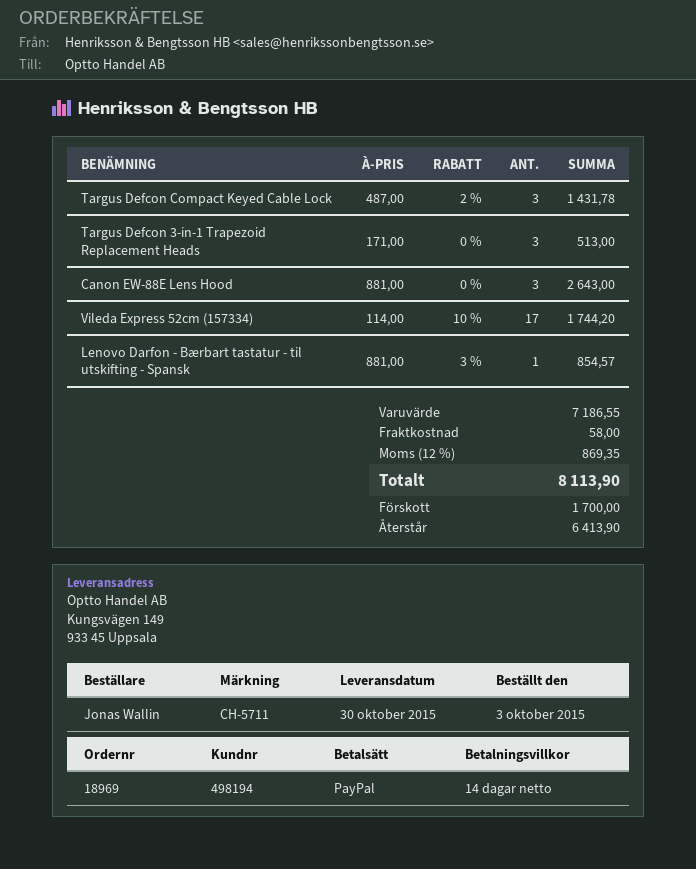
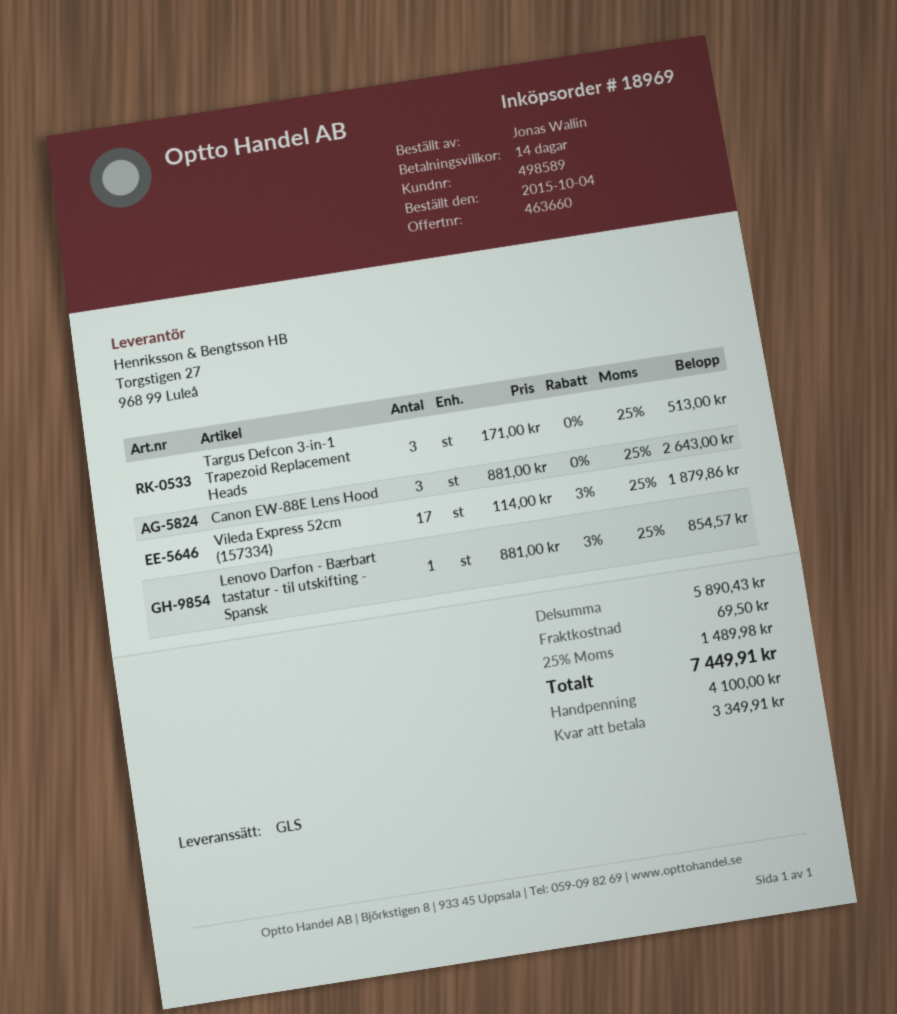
order date: 2015-10-03 -> 2015-10-04
customer number: 498194 -> 498589
Targus Defcon Compact Keyed Cable Lock: 3 x 487.00 - 2% = 1431.78 -> none
Vileda Express 52cm (157334): 17 x 114.00 - 10% = 1744.20 -> 17 x 114.00 - 3% = 1879.86
subtotal: 7186.55 -> 5890.43
shipping: 58.00 -> 69.50
tax: 12% = 869.35 -> 25% = 1489.98
total: 8113.90 -> 7449.91
deposit: 1700.00 -> 4100.00
balance: 6413.90 -> 3349.91

